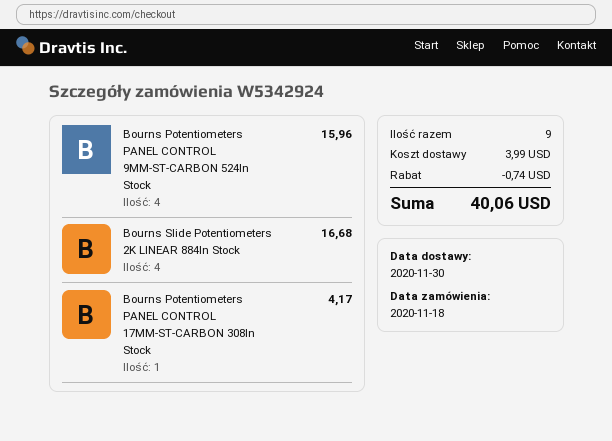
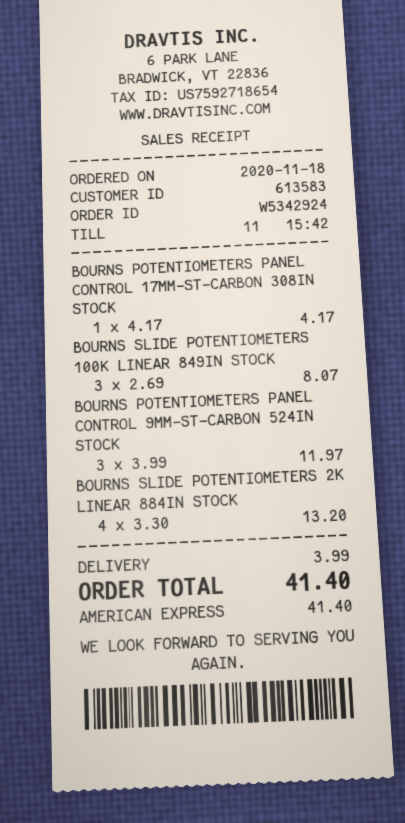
Bourns Potentiometers PANEL CONTROL 9MM-ST-CARBON 524In Stock: 4 for 15.96 -> 3 for 11.97
Bourns Slide Potentiometers 2K LINEAR 884In Stock: 4 for 16.68 -> 4 for 13.20
BOURNS SLIDE POTENTIOMETERS 100K LINEAR 849IN STOCK: none -> 3 for 8.07
discount: 0.74 -> none
total: 40.06 -> 41.40

